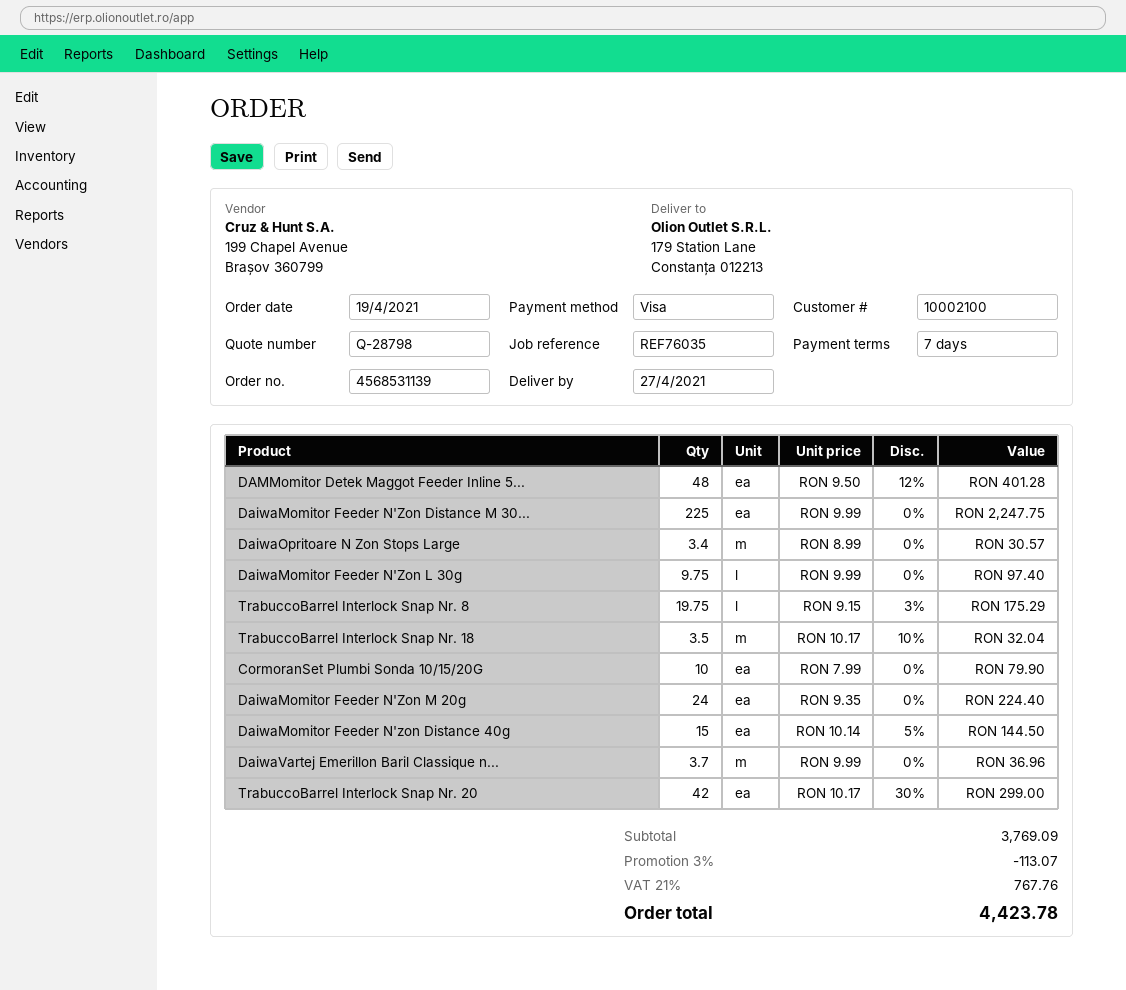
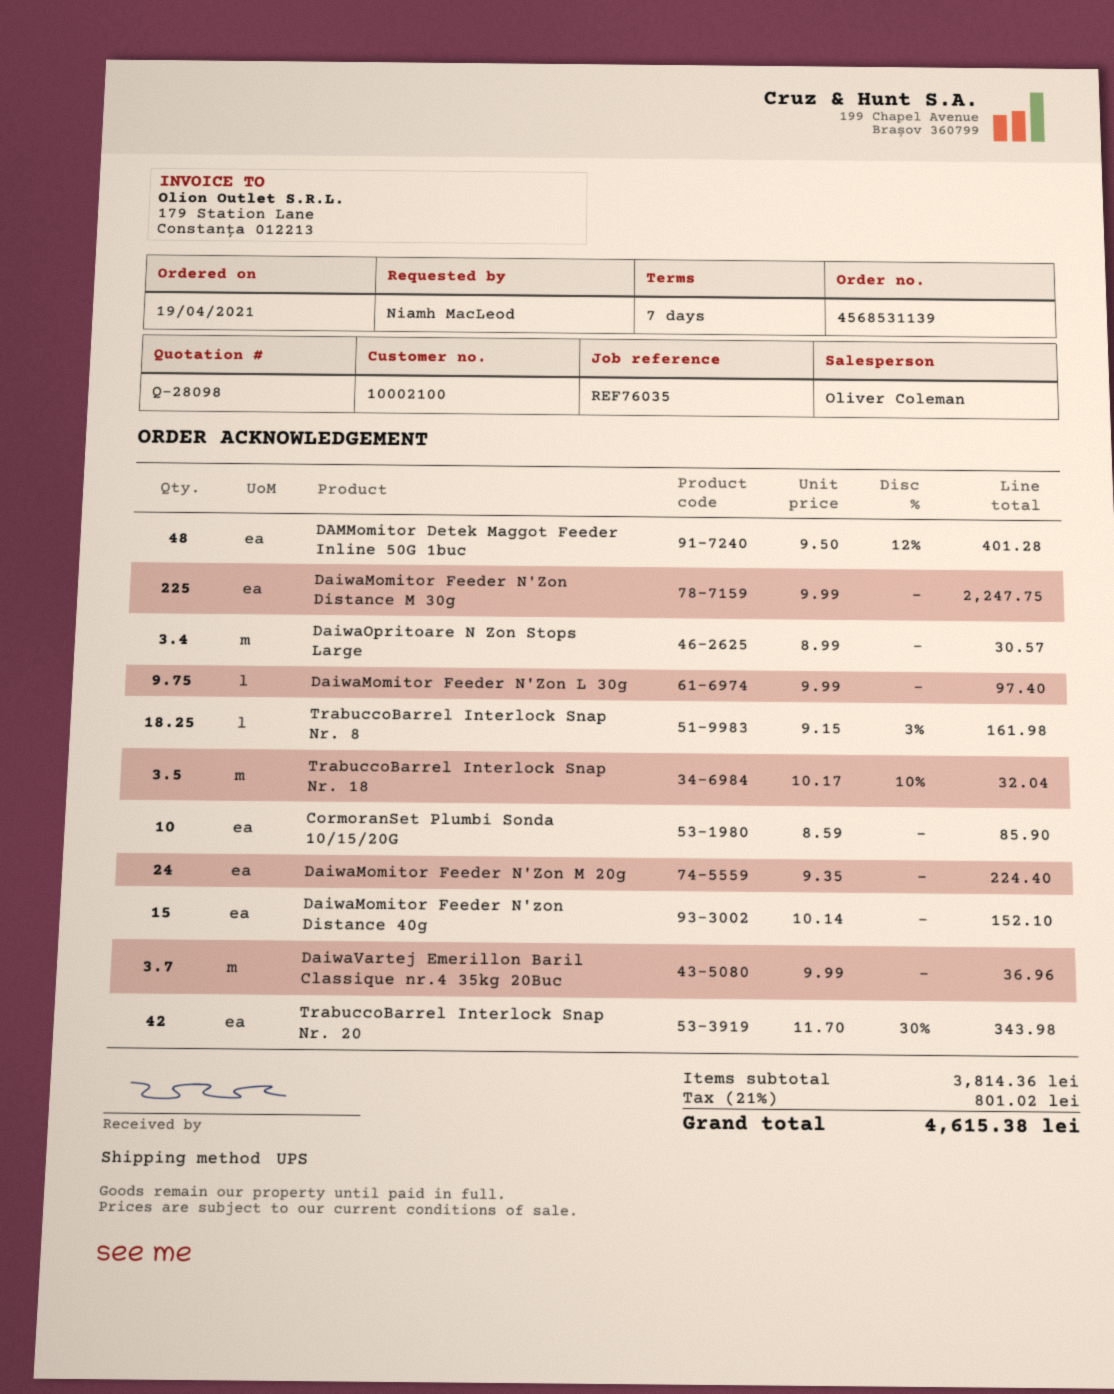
quote number: Q-28798 -> Q-28098
TrabuccoBarrel Interlock Snap Nr. 8: 19.75 x 9.15 - 3% = 175.29 -> 18.25 x 9.15 - 3% = 161.98
CormoranSet Plumbi Sonda 10/15/20G: 10 x 7.99 = 79.90 -> 10 x 8.59 = 85.90
DaiwaMomitor Feeder N'zon Distance 40g: 15 x 10.14 - 5% = 144.50 -> 15 x 10.14 = 152.10
TrabuccoBarrel Interlock Snap Nr. 20: 42 x 10.17 - 30% = 299.00 -> 42 x 11.70 - 30% = 343.98
subtotal: 3769.09 -> 3814.36
discount: 3% = 113.07 -> none
tax: 21% = 767.76 -> 21% = 801.02
total: 4423.78 -> 4615.38

